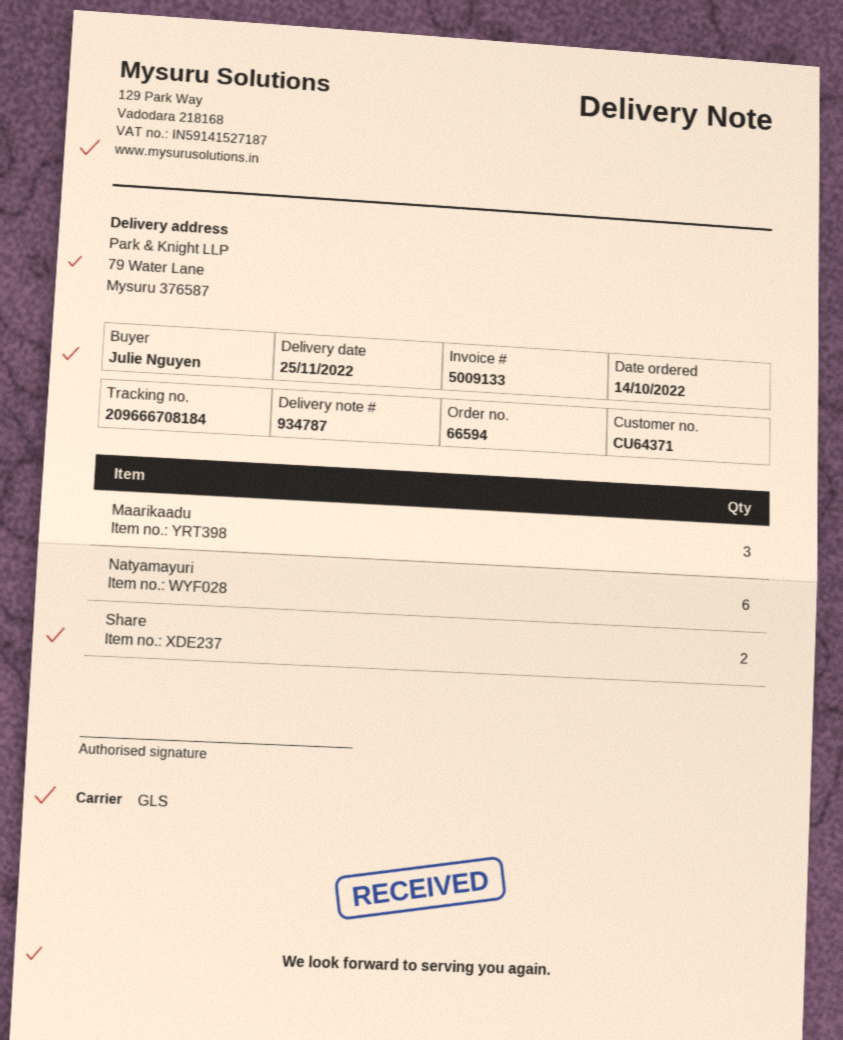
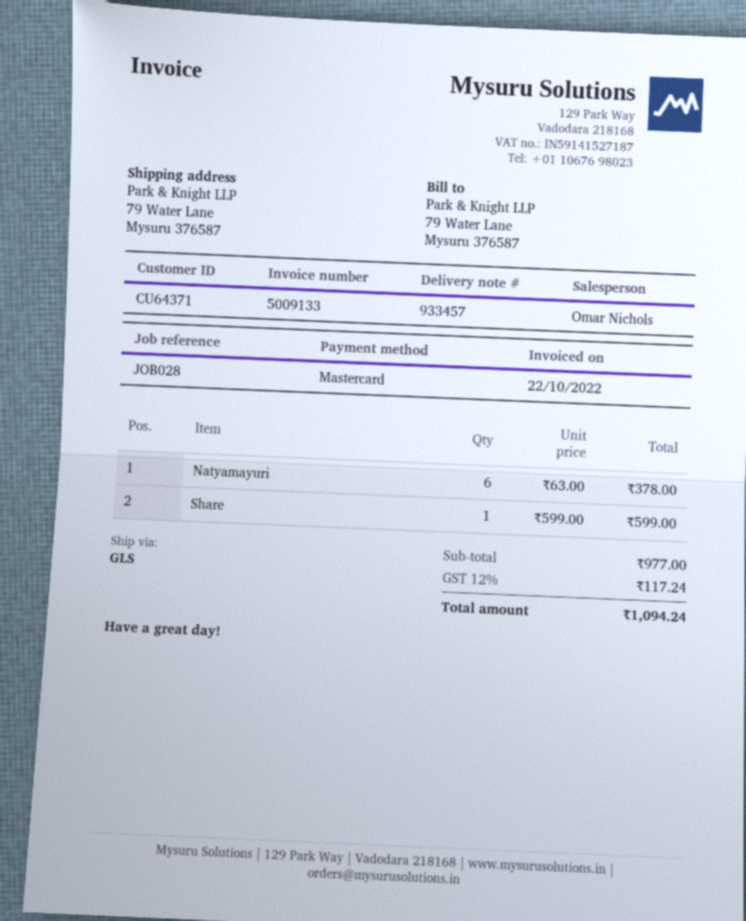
delivery note number: 934787 -> 933457
Maarikaadu: 3 -> none
Share: 2 -> 1

